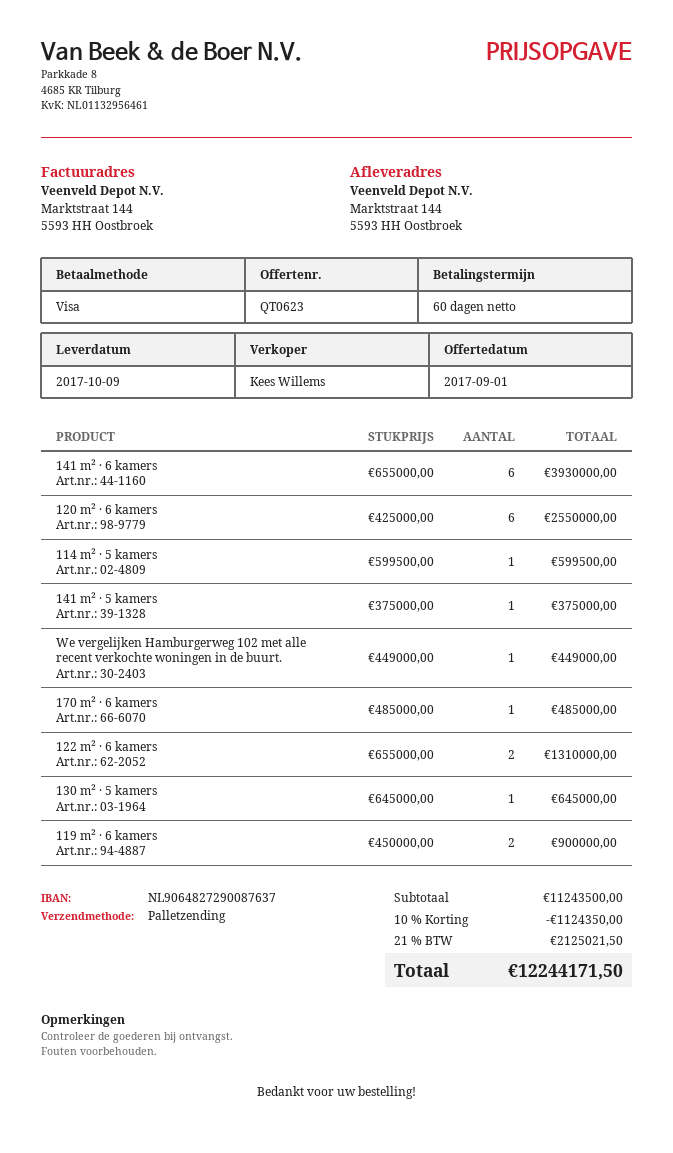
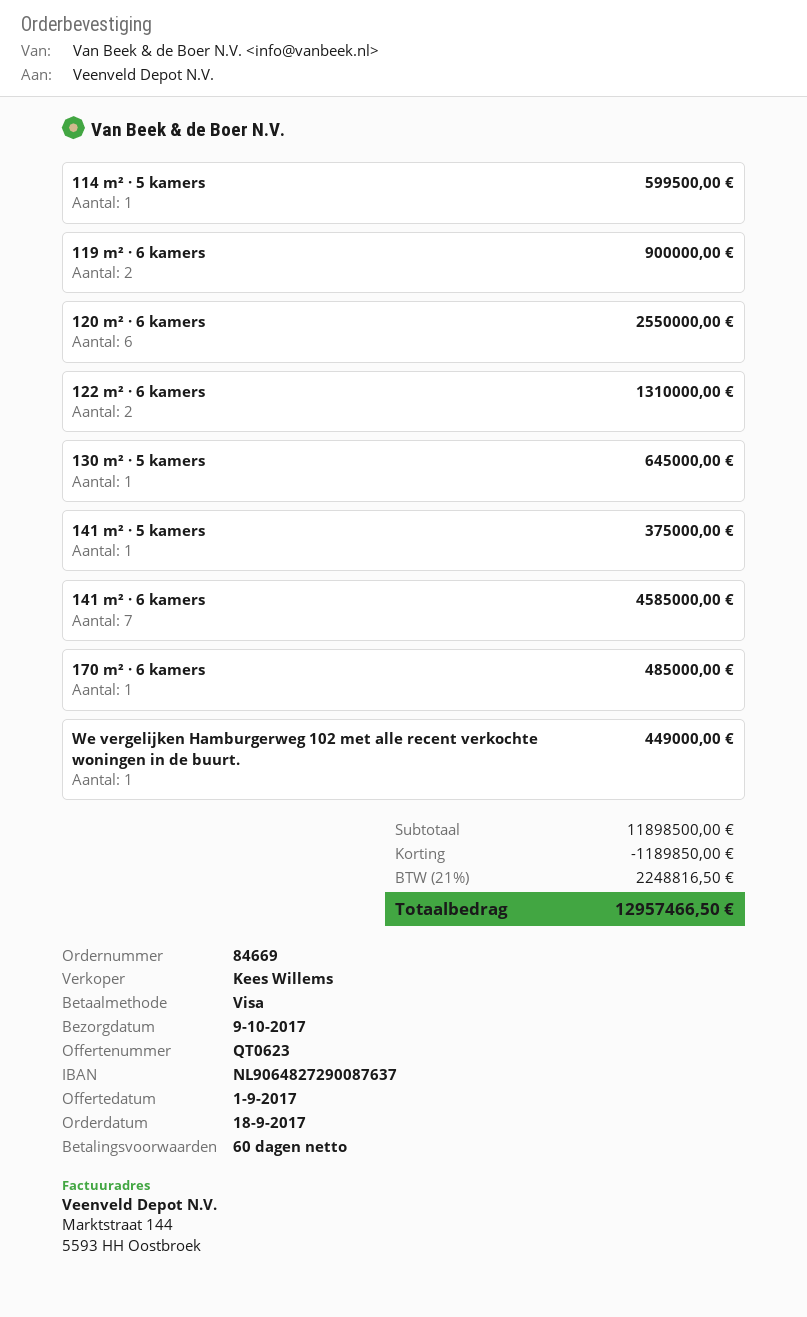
141 m² · 6 kamers: 6 for 3930000.00 -> 7 for 4585000.00
subtotal: 11243500.00 -> 11898500.00
discount: 1124350.00 -> 1189850.00
tax: 21% = 2125021.50 -> 21% = 2248816.50
total: 12244171.50 -> 12957466.50

